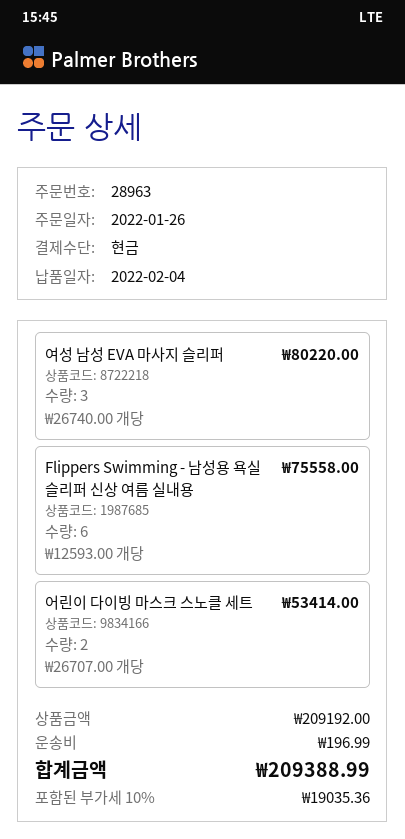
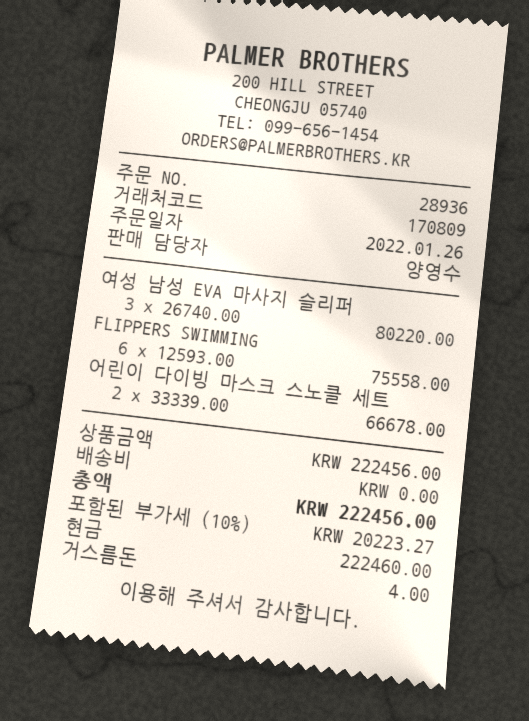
order number: 28963 -> 28936
어린이 다이빙 마스크 스노클 세트: 2 x 26707.00 = 53414.00 -> 2 x 33339.00 = 66678.00
subtotal: 209192.00 -> 222456.00
shipping: 196.99 -> 0.00
tax: 10% = 19035.36 -> 10% = 20223.27
total: 209388.99 -> 222456.00

